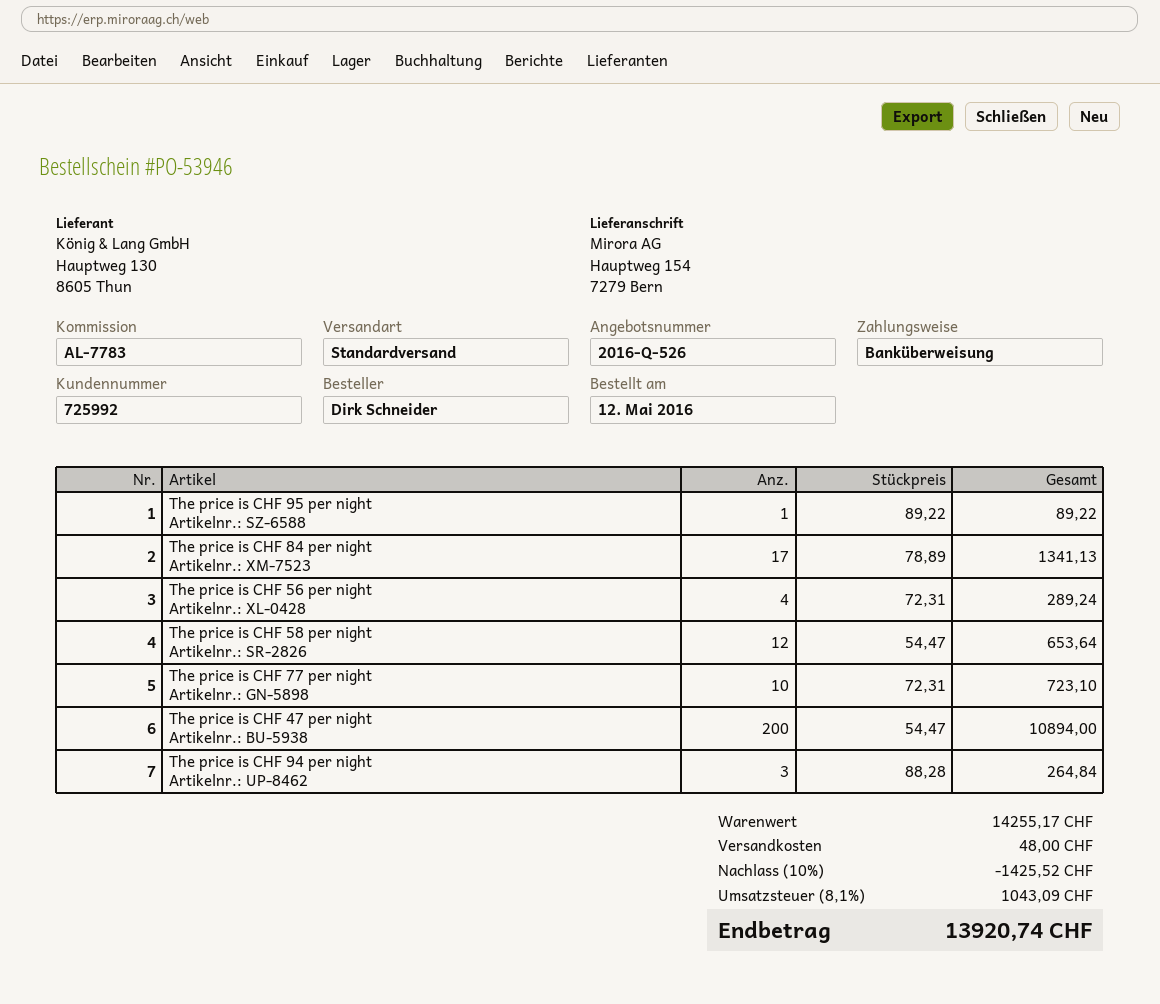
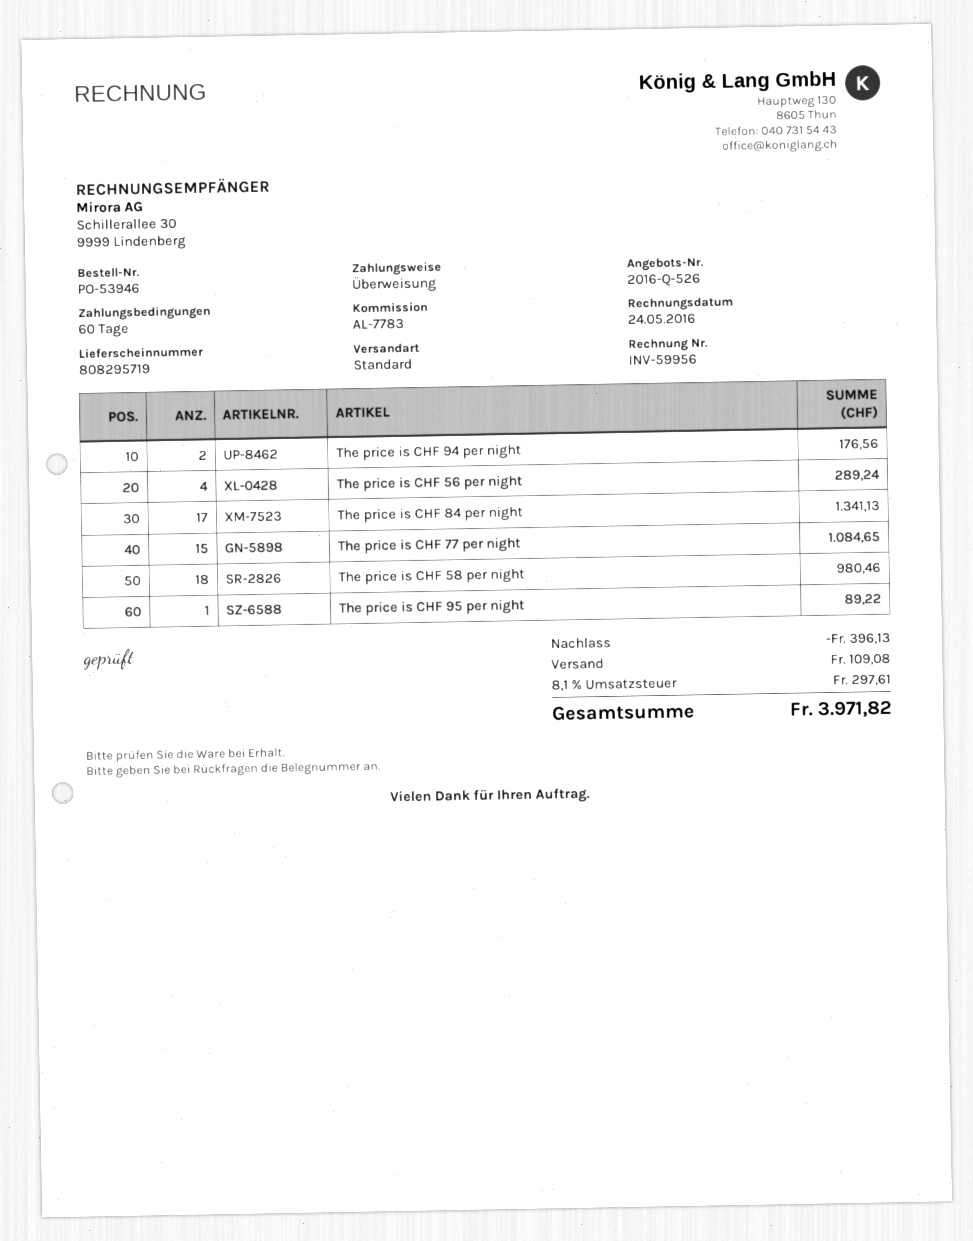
The price is CHF 58 per night: 12 for 653.64 -> 18 for 980.46
The price is CHF 77 per night: 10 for 723.10 -> 15 for 1084.65
The price is CHF 47 per night: 200 for 10894.00 -> none
The price is CHF 94 per night: 3 for 264.84 -> 2 for 176.56
discount: 1425.52 -> 396.13
shipping: 48.00 -> 109.08
tax: 8.1% = 1043.09 -> 8.1% = 297.61
total: 13920.74 -> 3971.82

